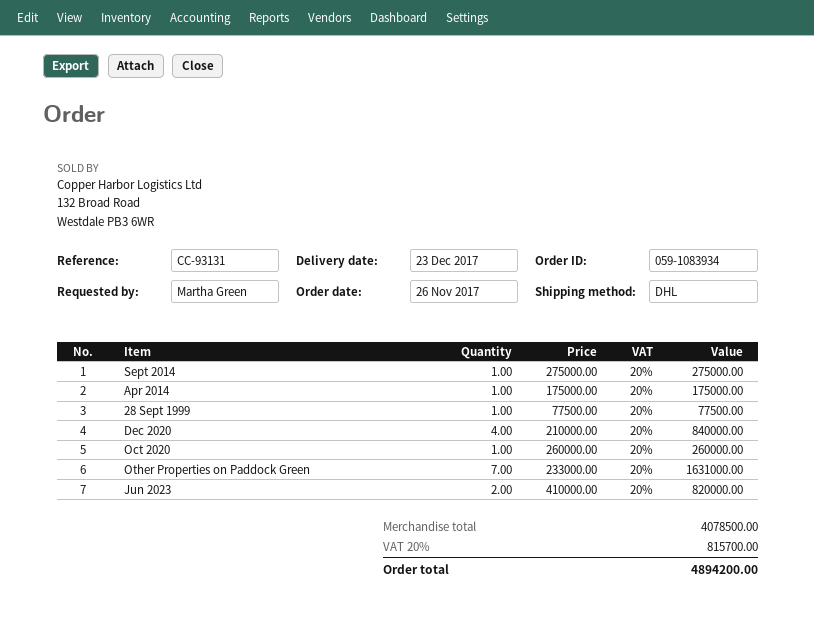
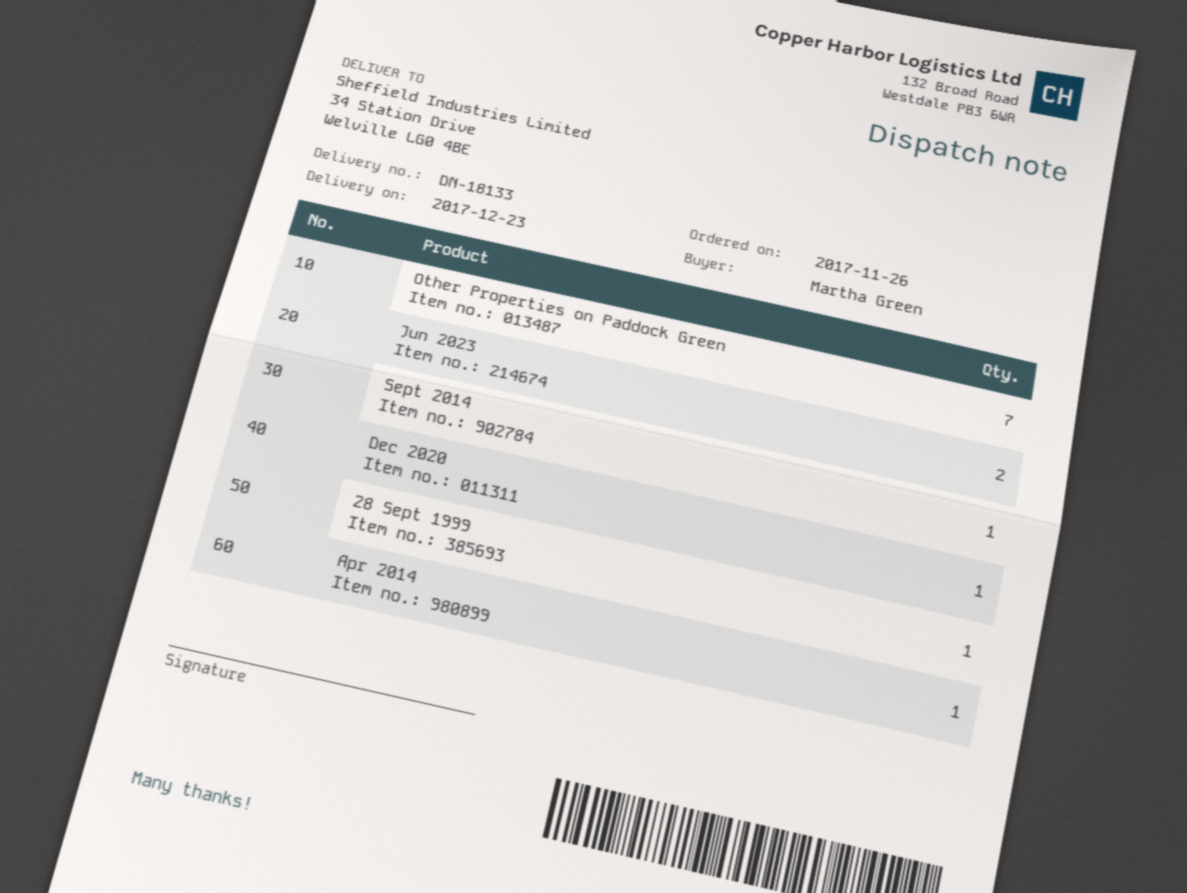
Dec 2020: 4 -> 1
Oct 2020: 1 -> none

